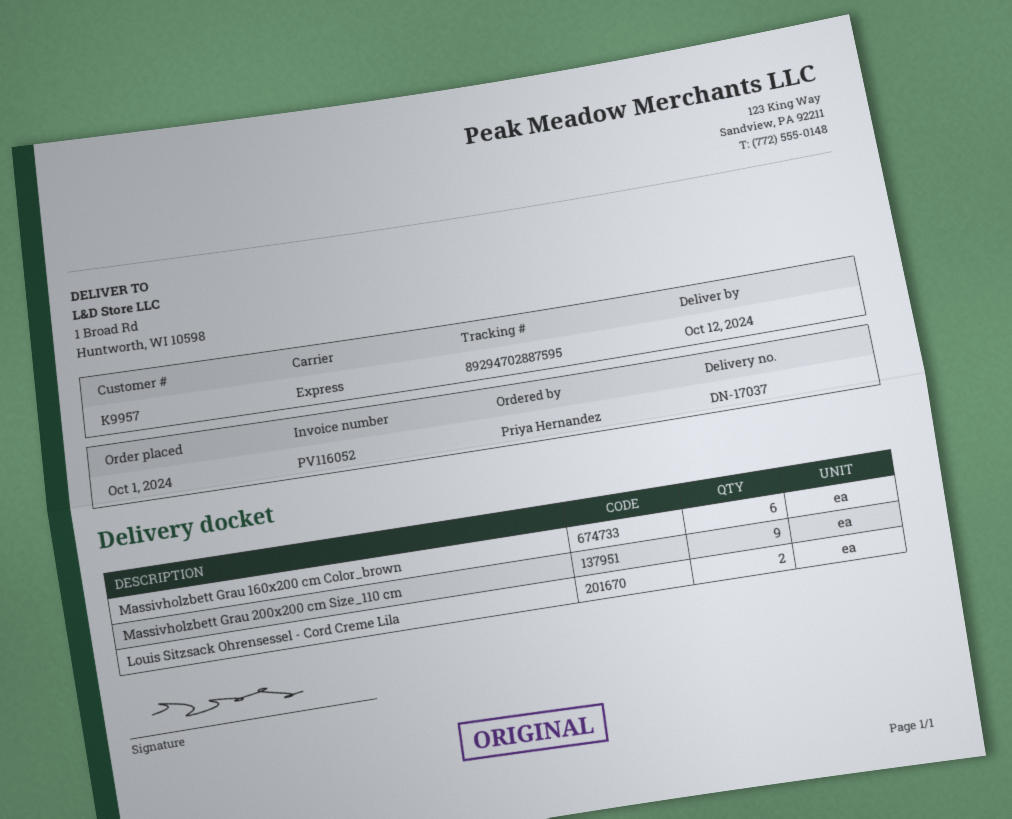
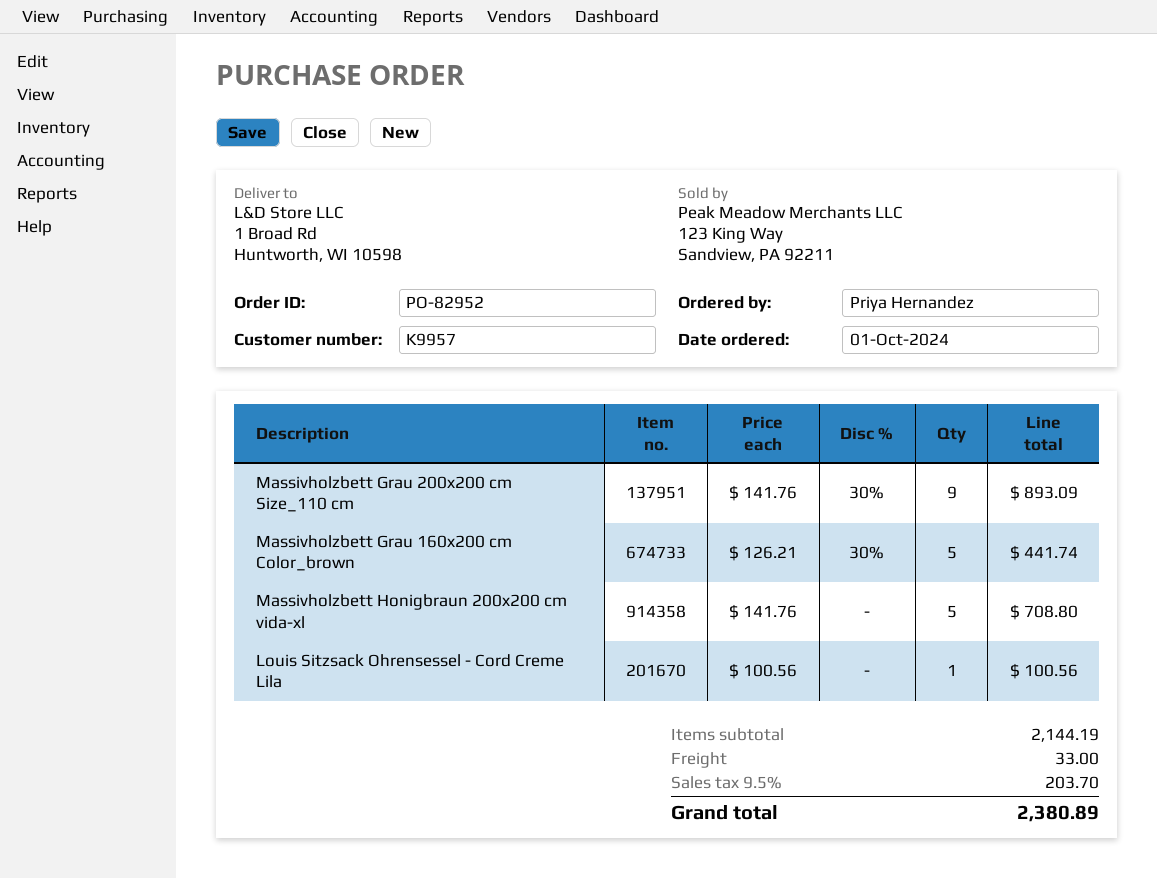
Massivholzbett Grau 160x200 cm Color_brown: 6 -> 5
Louis Sitzsack Ohrensessel - Cord Creme Lila: 2 -> 1
Massivholzbett Honigbraun 200x200 cm vida-xl: none -> 5

